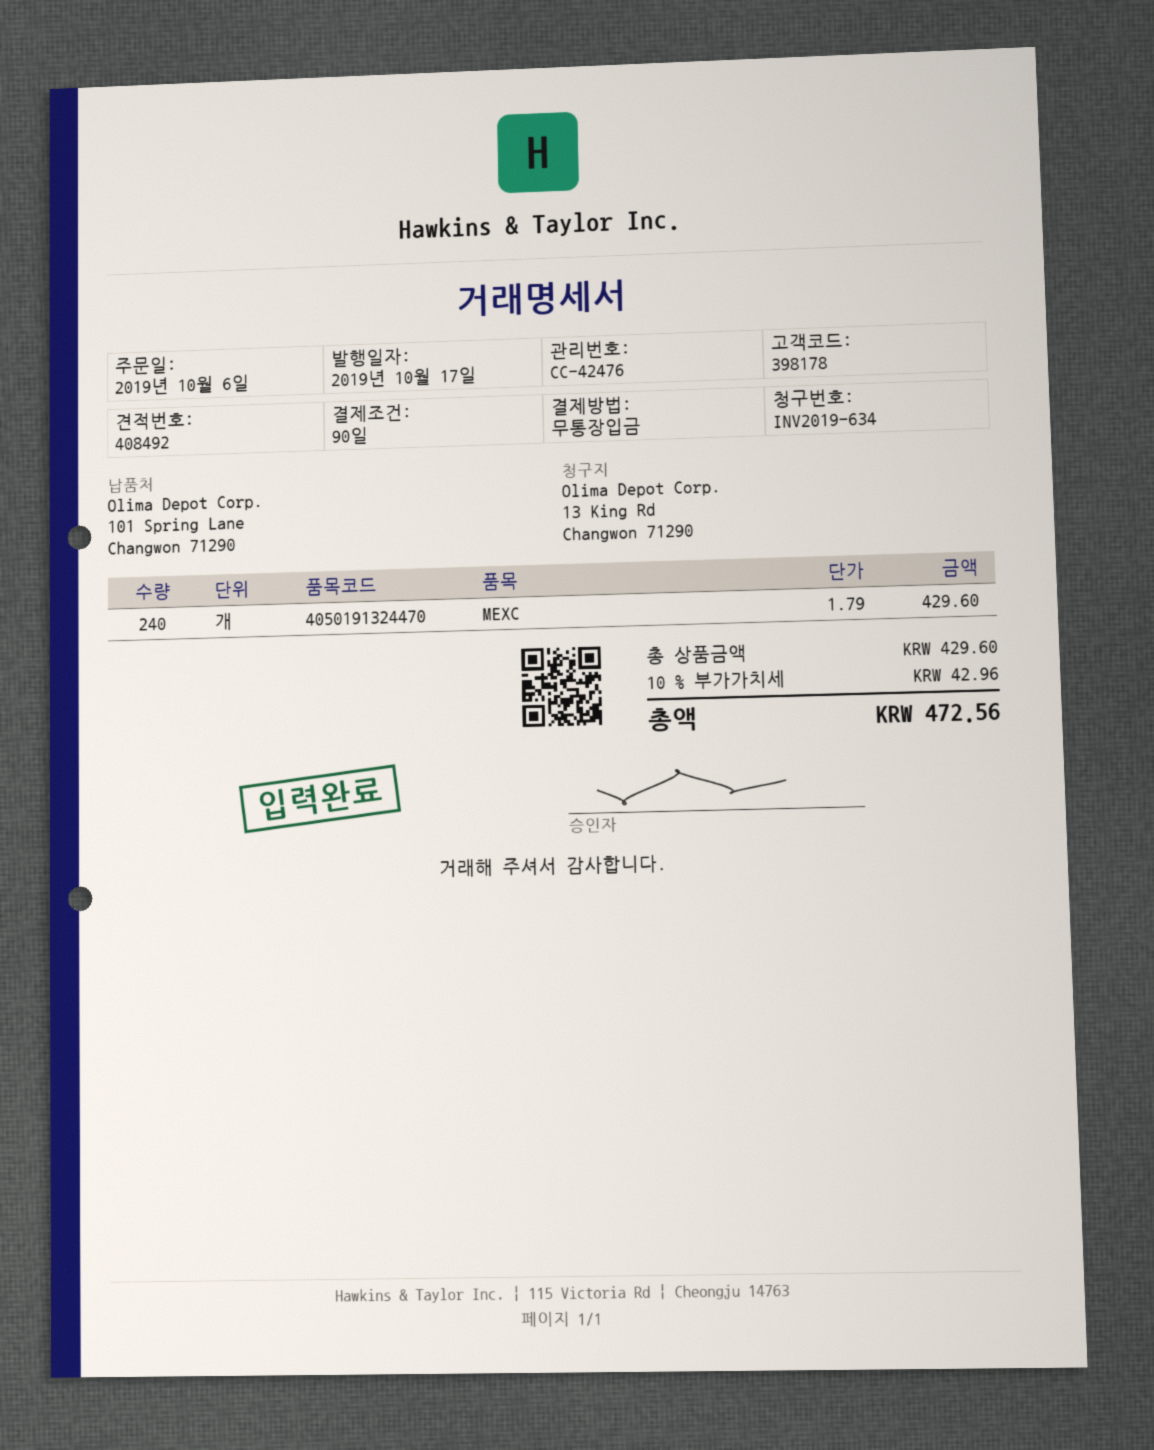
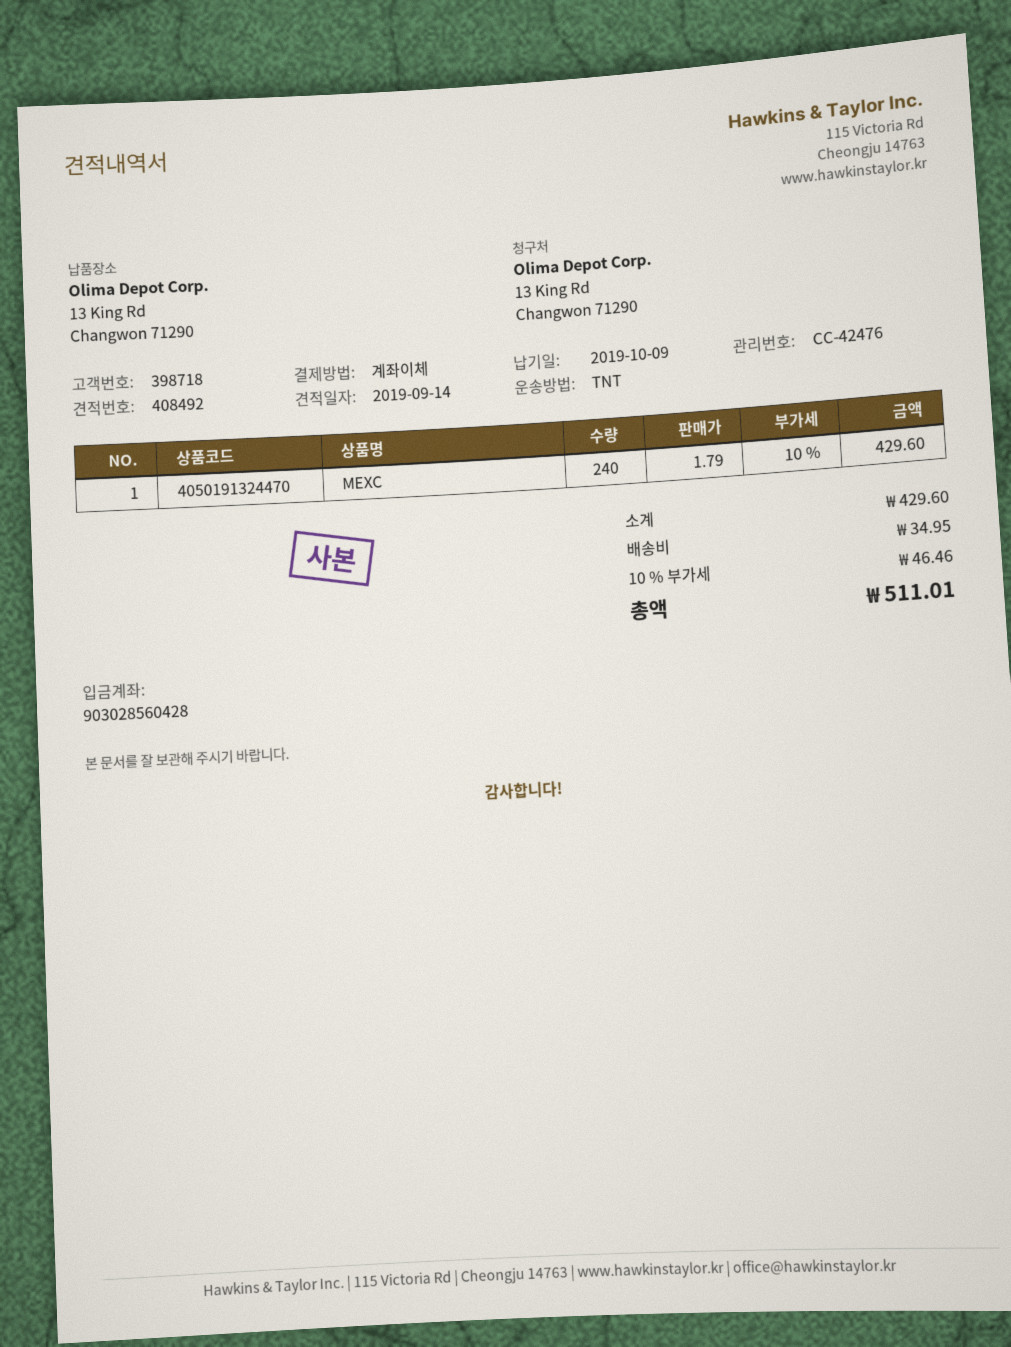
customer number: 398178 -> 398718
ship to: 101 Spring Lane, Changwon 71290 -> 13 King Rd, Changwon 71290
shipping: none -> 34.95
tax: 10% = 42.96 -> 10% = 46.46
total: 472.56 -> 511.01

